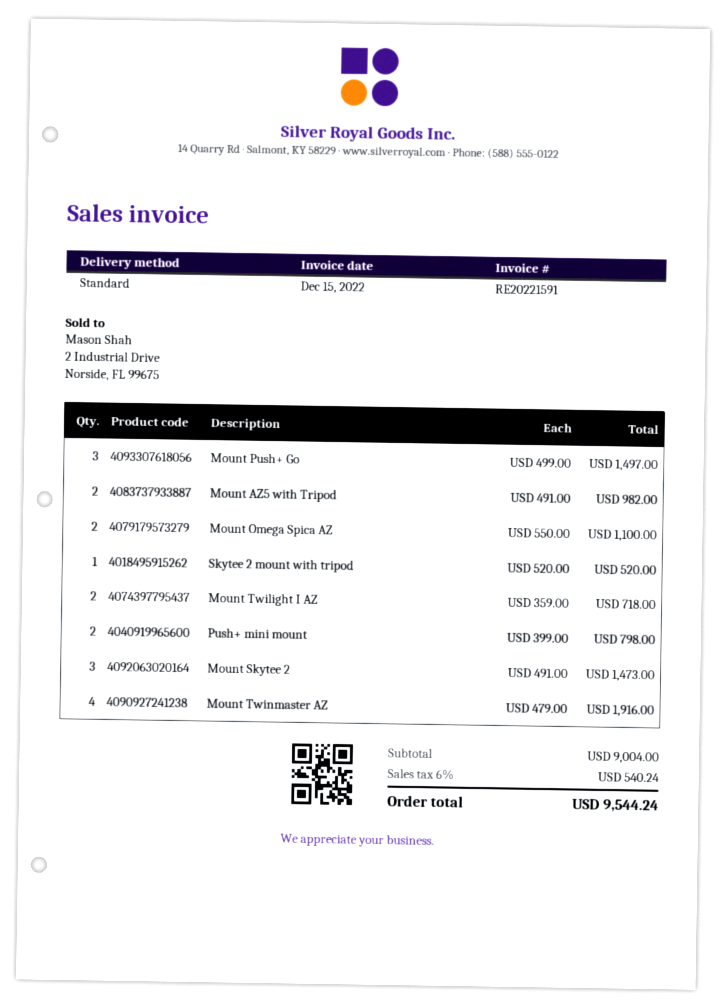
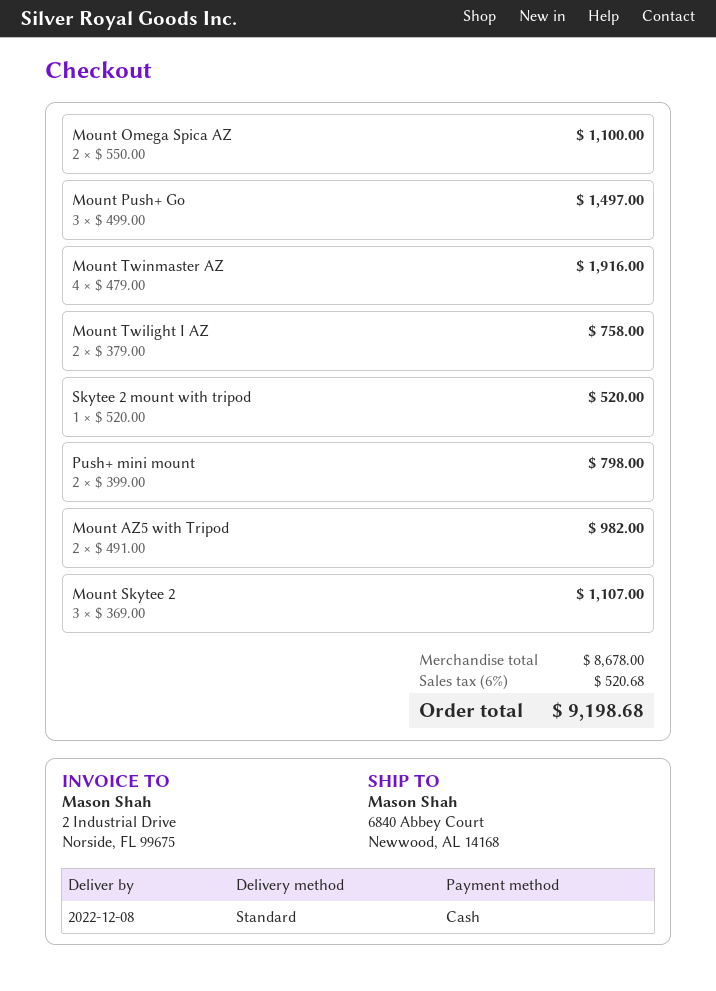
Mount Twilight I AZ: 2 x 359.00 = 718.00 -> 2 x 379.00 = 758.00
Mount Skytee 2: 3 x 491.00 = 1473.00 -> 3 x 369.00 = 1107.00
subtotal: 9004.00 -> 8678.00
tax: 6% = 540.24 -> 6% = 520.68
total: 9544.24 -> 9198.68

